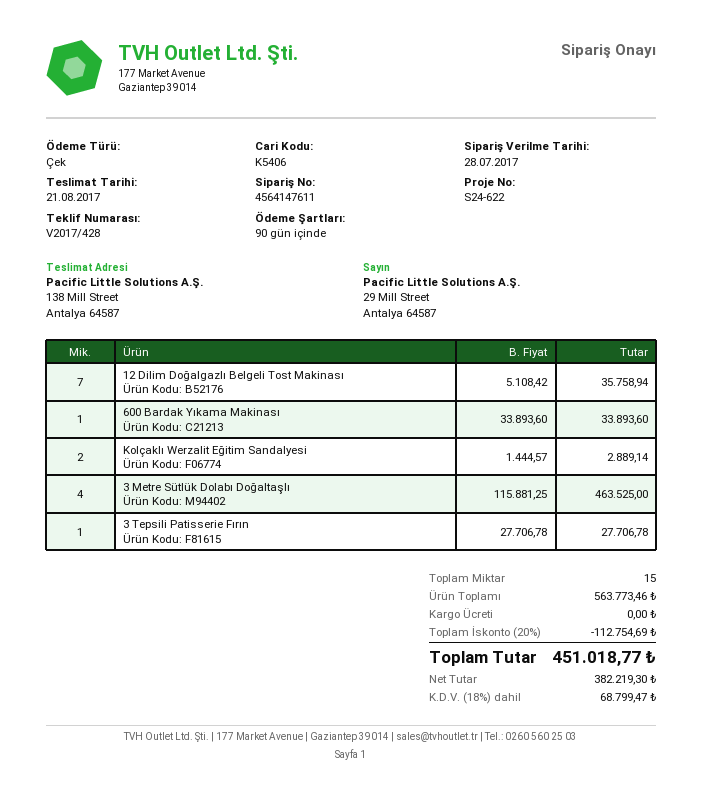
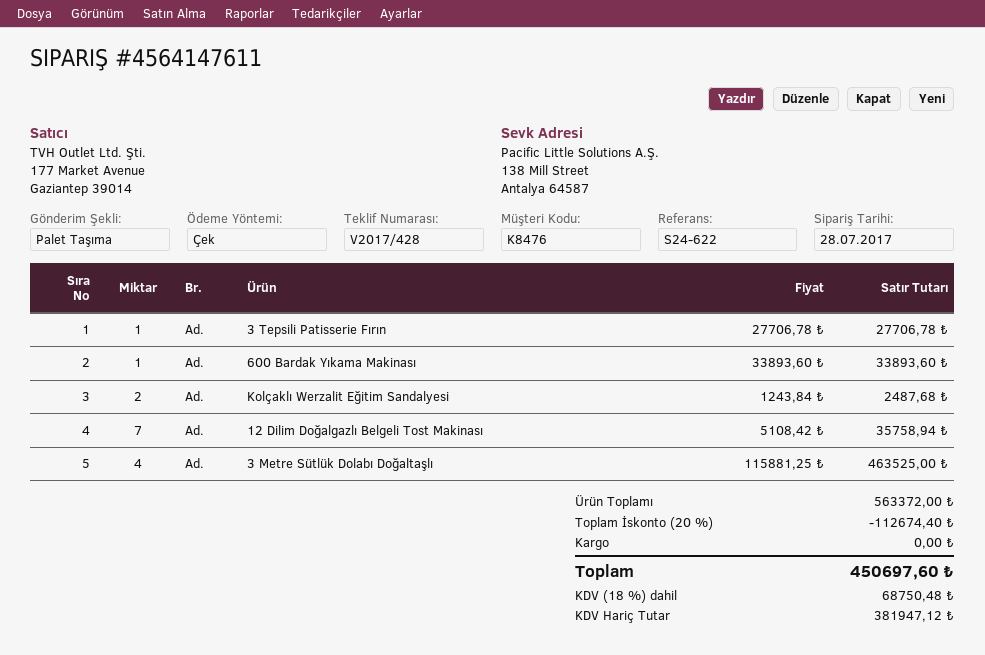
customer number: K5406 -> K8476
Kolçaklı Werzalit Eğitim Sandalyesi: 2 x 1444.57 = 2889.14 -> 2 x 1243.84 = 2487.68
subtotal: 563773.46 -> 563372.00
discount: 20% = 112754.69 -> 20% = 112674.40
net: 382219.30 -> 381947.12
tax: 18% = 68799.47 -> 18% = 68750.48
total: 451018.77 -> 450697.60

